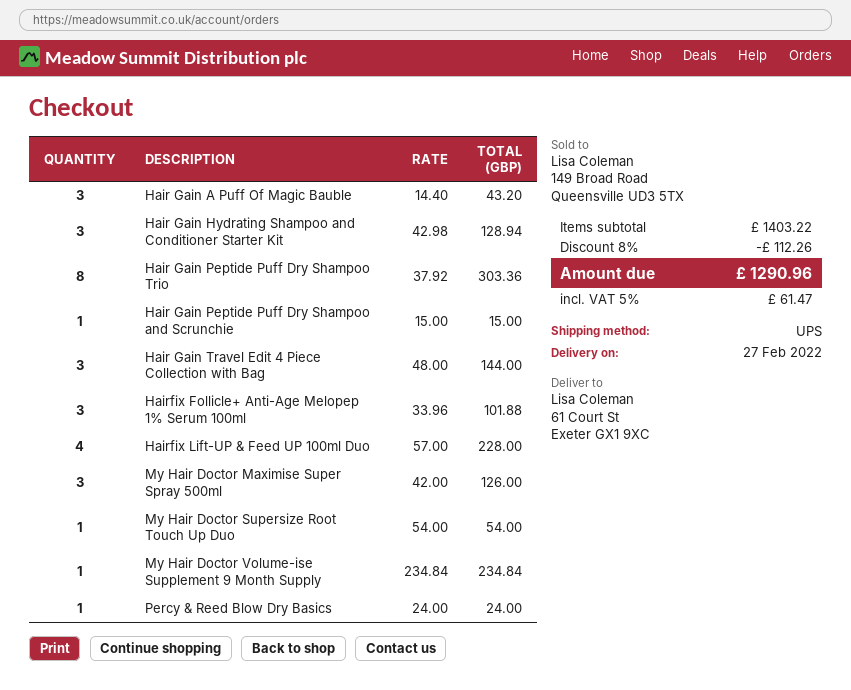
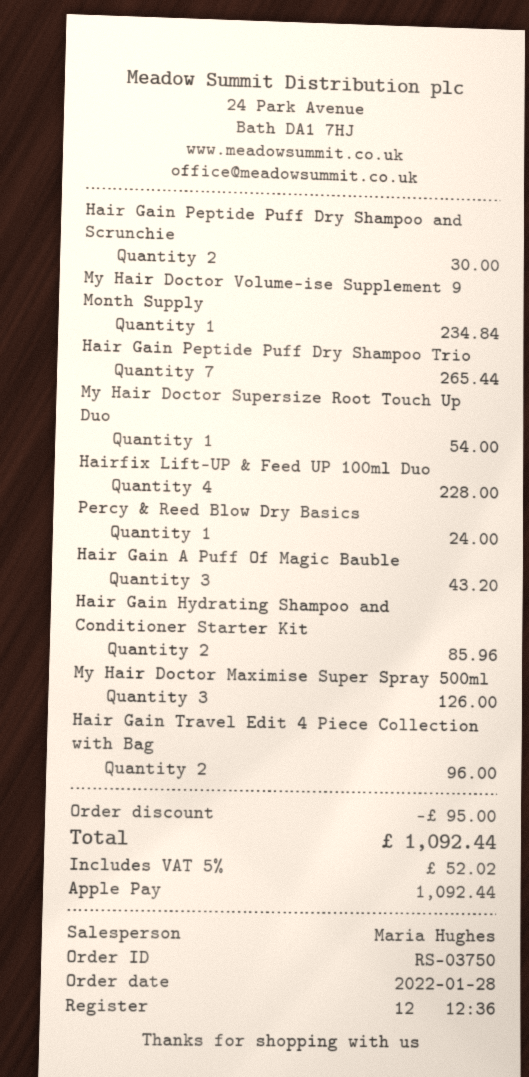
Hair Gain Hydrating Shampoo and Conditioner Starter Kit: 3 for 128.94 -> 2 for 85.96
Hair Gain Peptide Puff Dry Shampoo Trio: 8 for 303.36 -> 7 for 265.44
Hair Gain Peptide Puff Dry Shampoo and Scrunchie: 1 for 15.00 -> 2 for 30.00
Hair Gain Travel Edit 4 Piece Collection with Bag: 3 for 144.00 -> 2 for 96.00
Hairfix Follicle+ Anti-Age Melopep 1% Serum 100ml: 3 for 101.88 -> none
discount: 112.26 -> 95.00
tax: 5% = 61.47 -> 5% = 52.02
total: 1290.96 -> 1092.44

